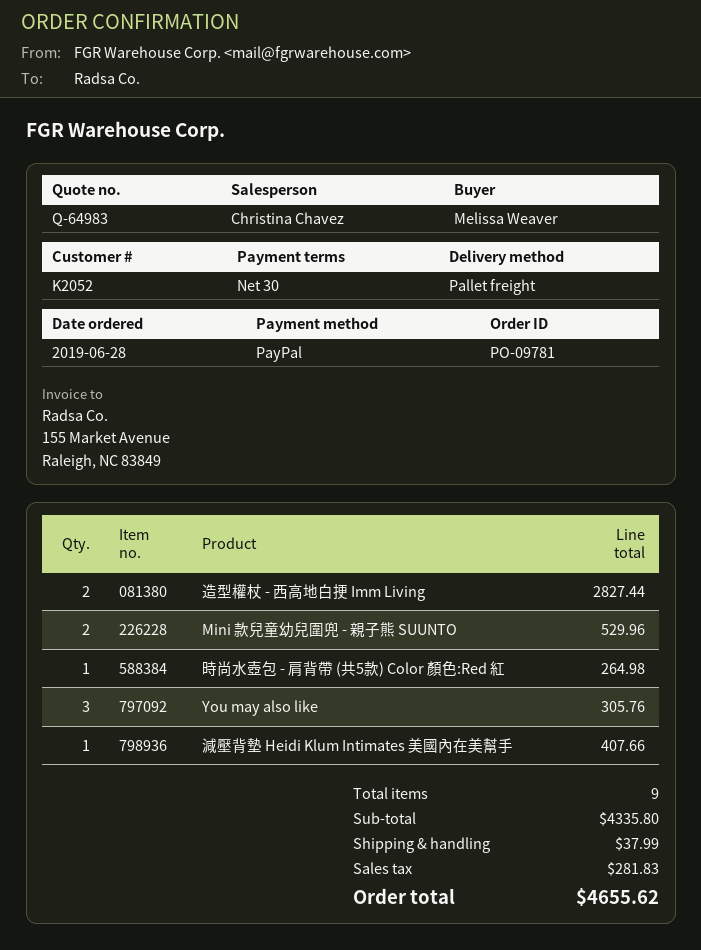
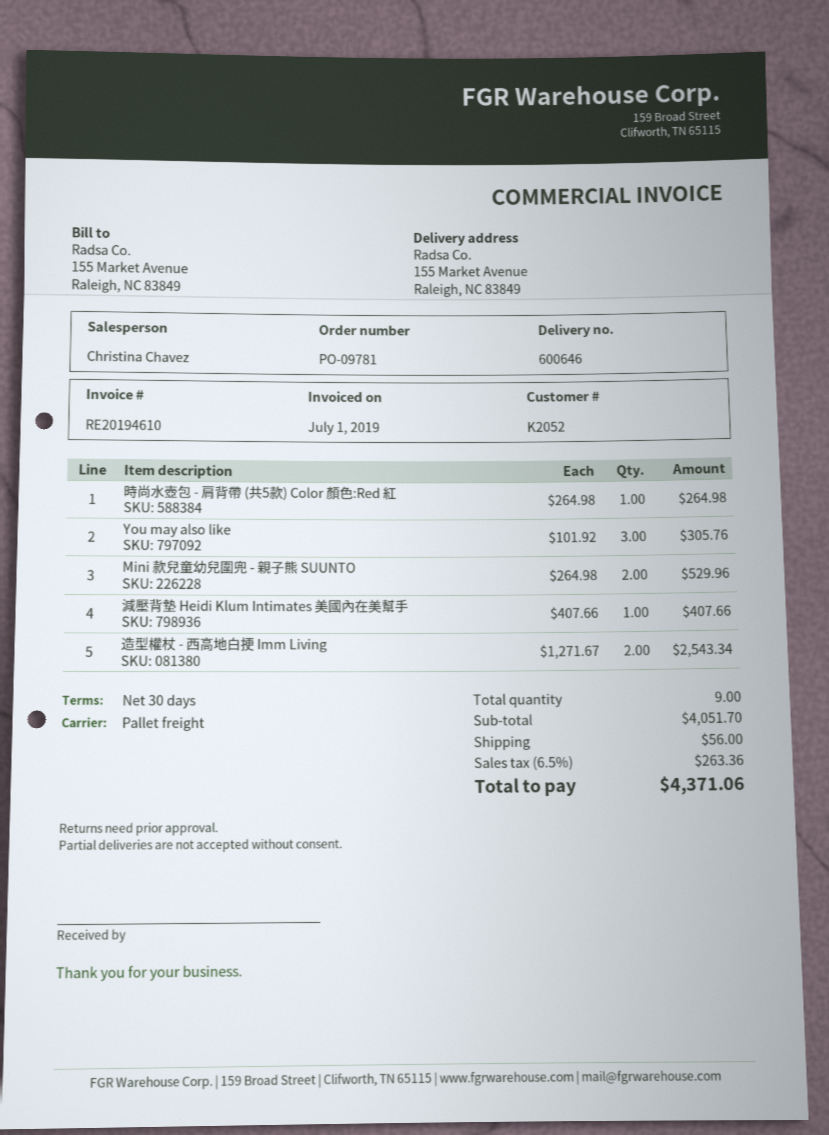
造型權杖 - 西高地白挭 Imm Living: 2 for 2827.44 -> 2 for 2543.34
subtotal: 4335.80 -> 4051.70
shipping: 37.99 -> 56.00
tax: 281.83 -> 263.36
total: 4655.62 -> 4371.06

